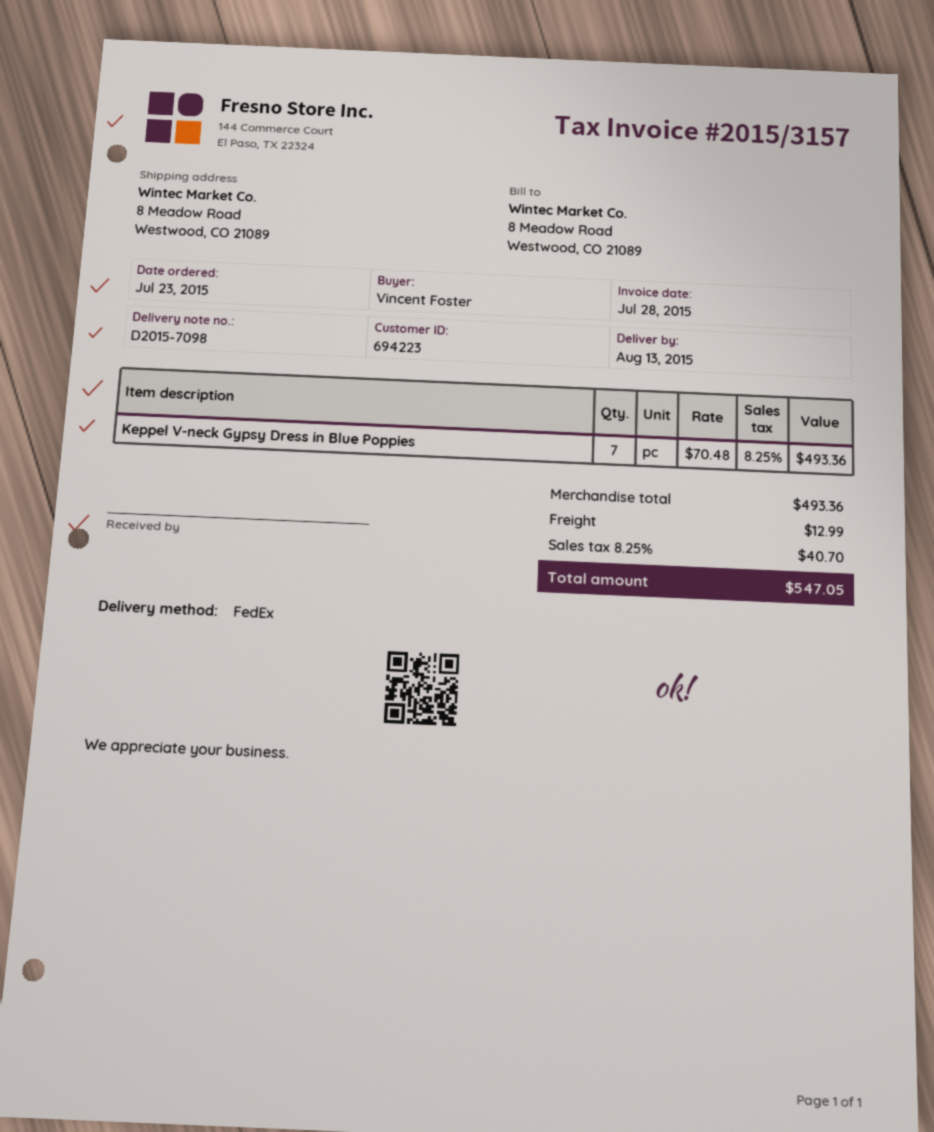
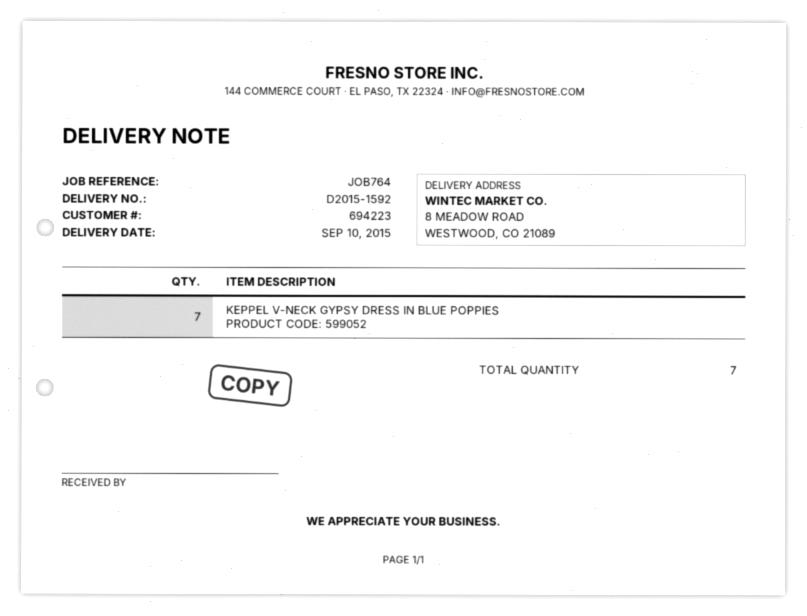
delivery note number: D2015-7098 -> D2015-1592
delivery date: 2015-08-13 -> 2015-09-10

